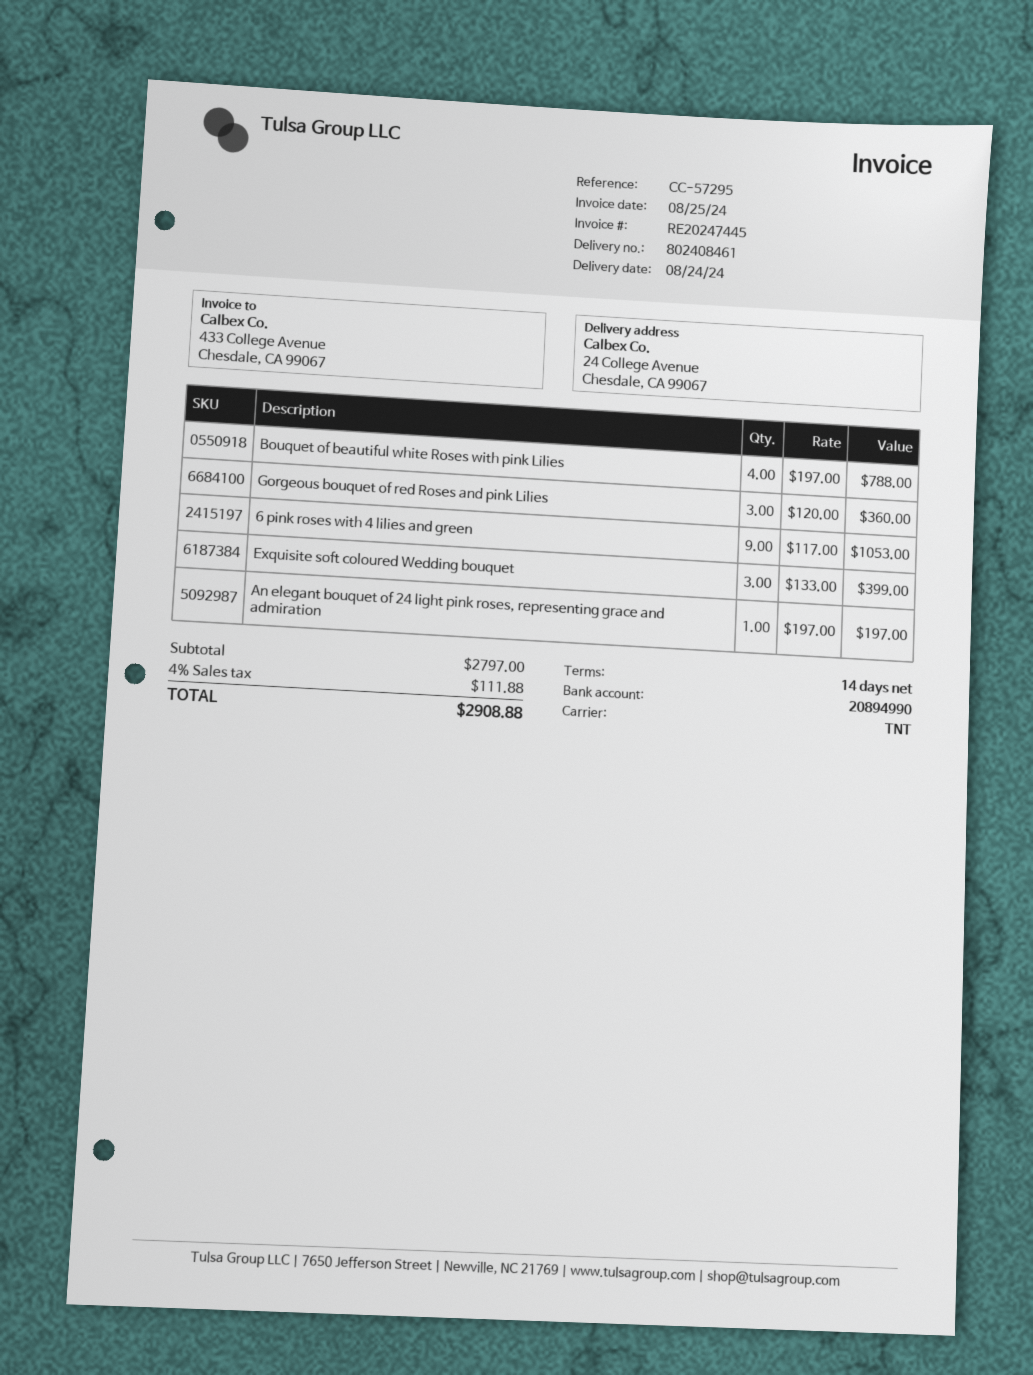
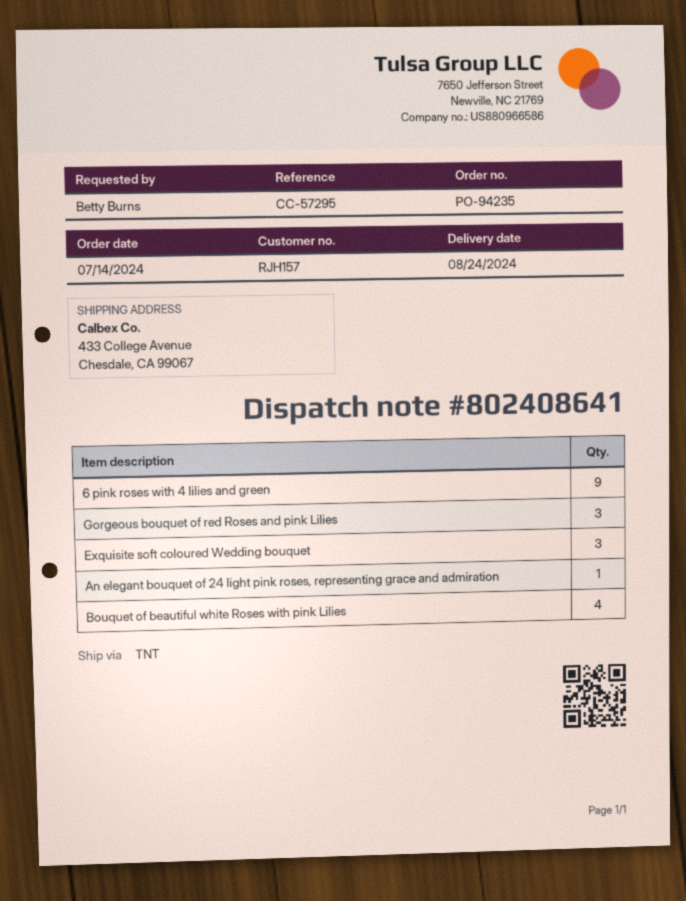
delivery note number: 802408461 -> 802408641
ship to: 24 College Avenue, Chesdale, CA 99067 -> 433 College Avenue, Chesdale, CA 99067

